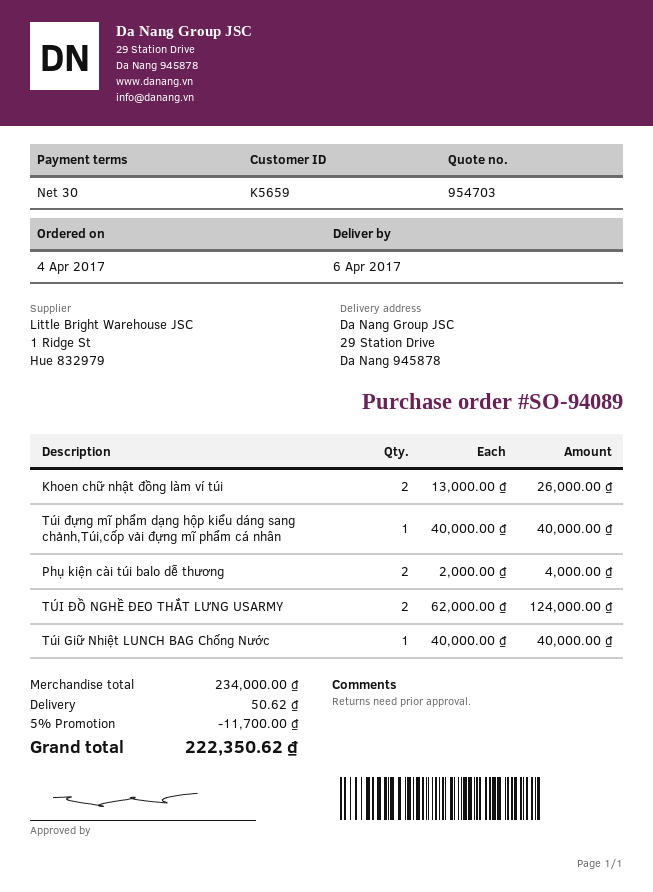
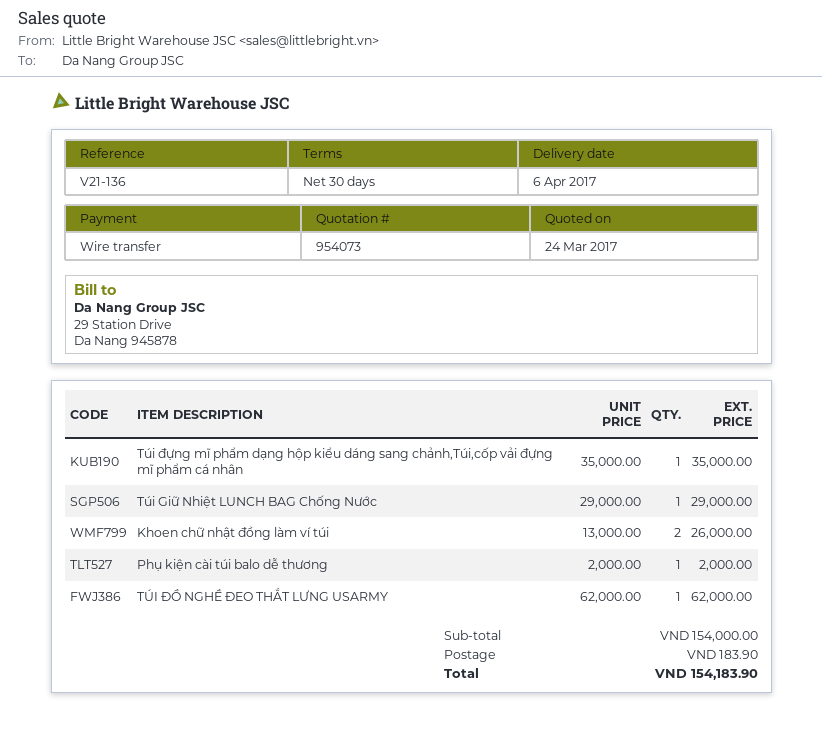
quote number: 954703 -> 954073
Túi đựng mĩ phẩm dạng hộp kiểu dáng sang chảnh,Túi,cốp vải đựng mĩ phẩm cá nhân: 1 x 40000.00 = 40000.00 -> 1 x 35000.00 = 35000.00
Phụ kiện cài túi balo dễ thương: 2 x 2000.00 = 4000.00 -> 1 x 2000.00 = 2000.00
TÚI ĐỒ NGHỀ ĐEO THẮT LƯNG USARMY: 2 x 62000.00 = 124000.00 -> 1 x 62000.00 = 62000.00
Túi Giữ Nhiệt LUNCH BAG Chống Nước: 1 x 40000.00 = 40000.00 -> 1 x 29000.00 = 29000.00
subtotal: 234000.00 -> 154000.00
discount: 5% = 11700.00 -> none
shipping: 50.62 -> 183.90
total: 222350.62 -> 154183.90

